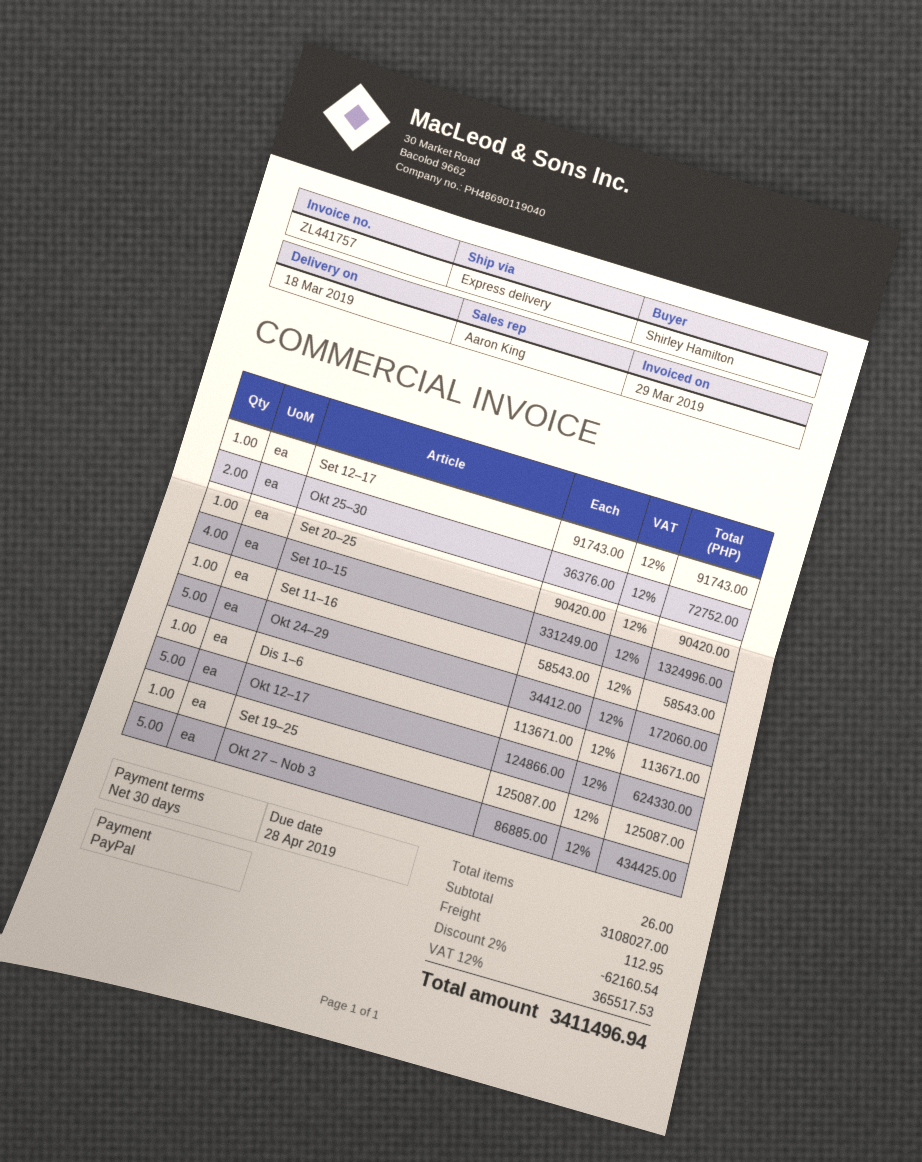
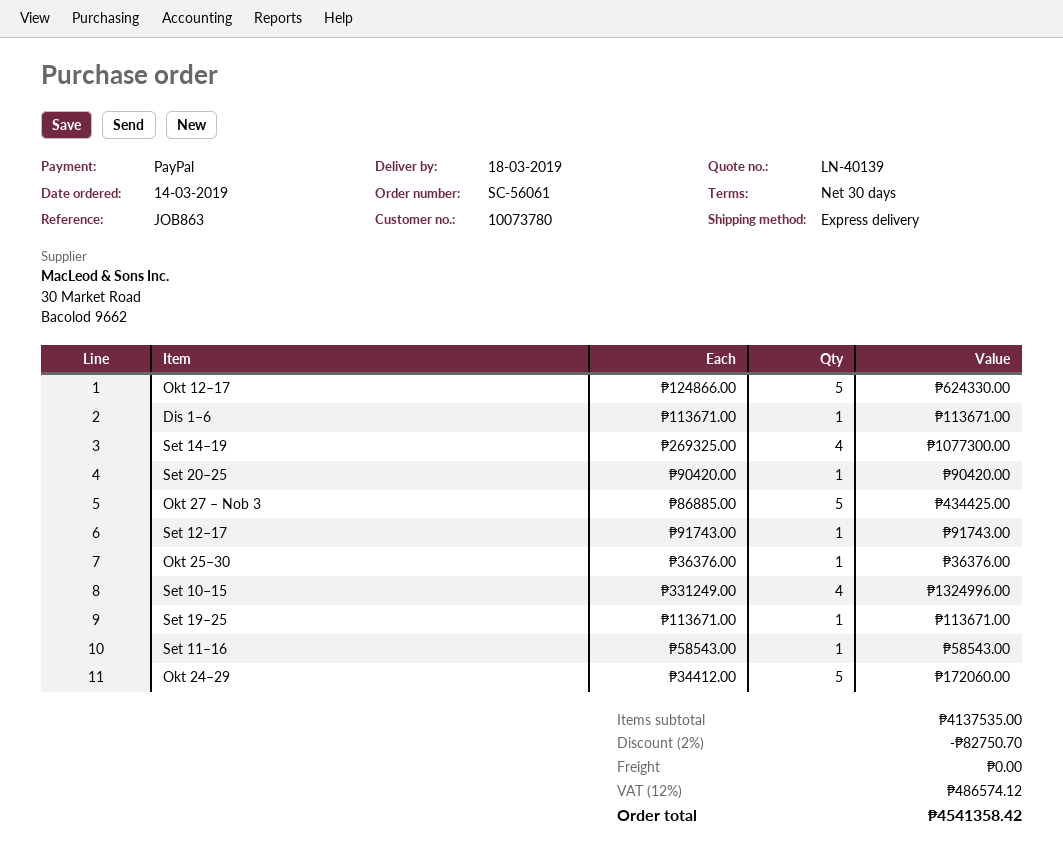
Okt 25–30: 2 x 36376.00 = 72752.00 -> 1 x 36376.00 = 36376.00
Set 19–25: 1 x 125087.00 = 125087.00 -> 1 x 113671.00 = 113671.00
Set 14–19: none -> 4 x 269325.00 = 1077300.00
subtotal: 3108027.00 -> 4137535.00
discount: 2% = 62160.54 -> 2% = 82750.70
shipping: 112.95 -> 0.00
tax: 12% = 365517.53 -> 12% = 486574.12
total: 3411496.94 -> 4541358.42

